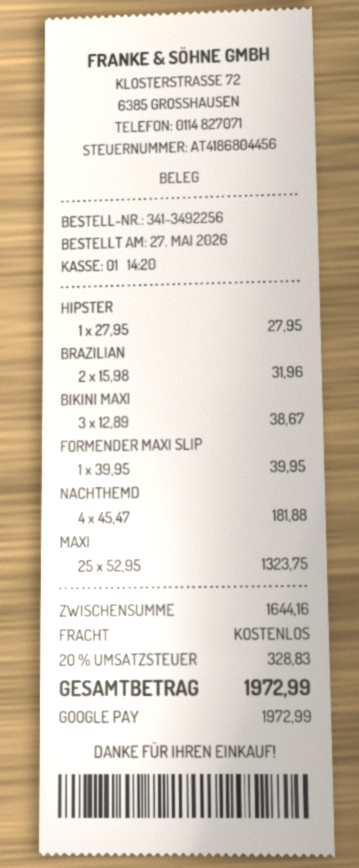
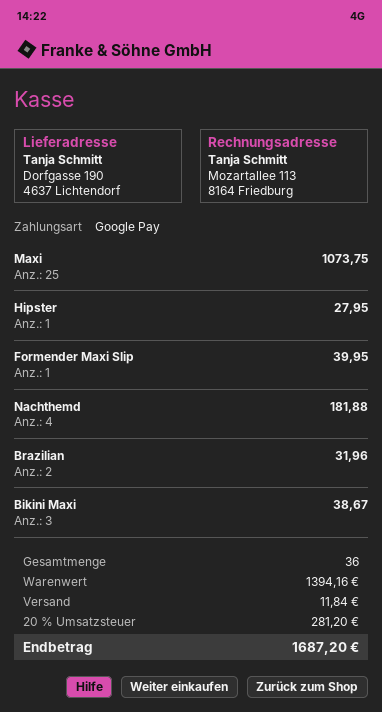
MAXI: 25 for 1323.75 -> 25 for 1073.75
subtotal: 1644.16 -> 1394.16
shipping: 0.00 -> 11.84
tax: 20% = 328.83 -> 20% = 281.20
total: 1972.99 -> 1687.20

